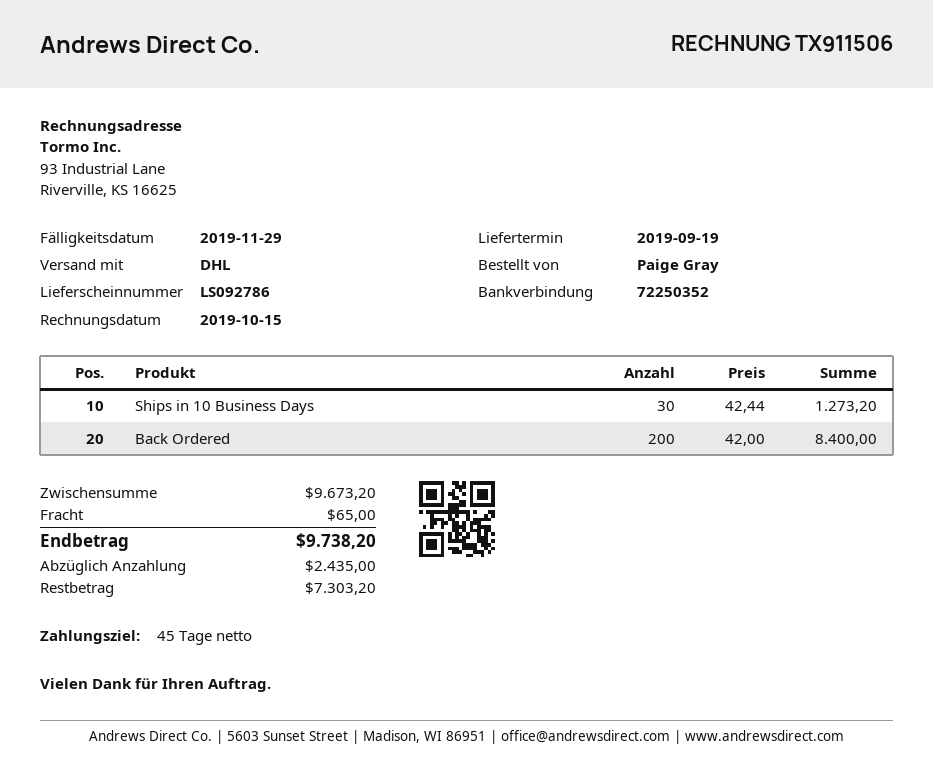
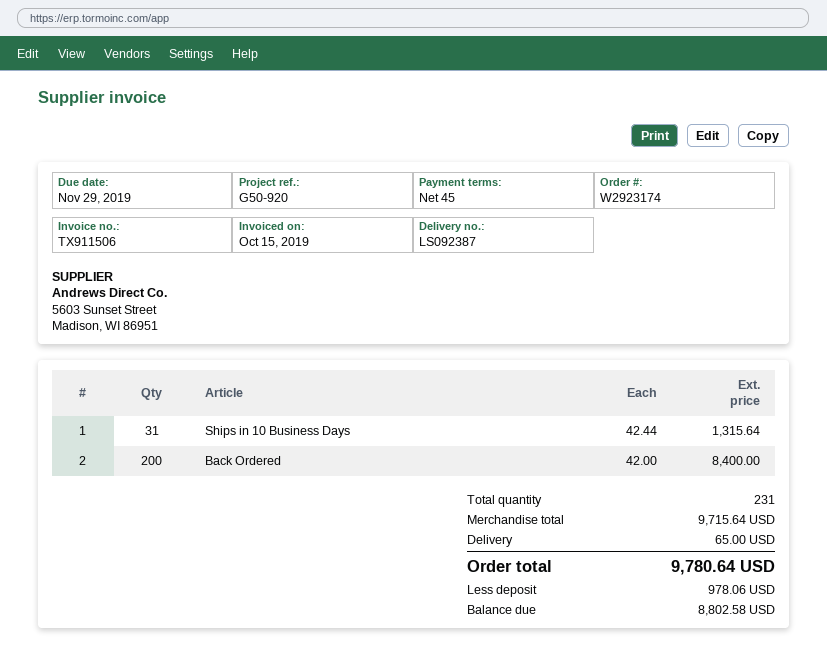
delivery note number: LS092786 -> LS092387
Ships in 10 Business Days: 30 x 42.44 = 1273.20 -> 31 x 42.44 = 1315.64
subtotal: 9673.20 -> 9715.64
total: 9738.20 -> 9780.64
deposit: 2435.00 -> 978.06
balance: 7303.20 -> 8802.58

